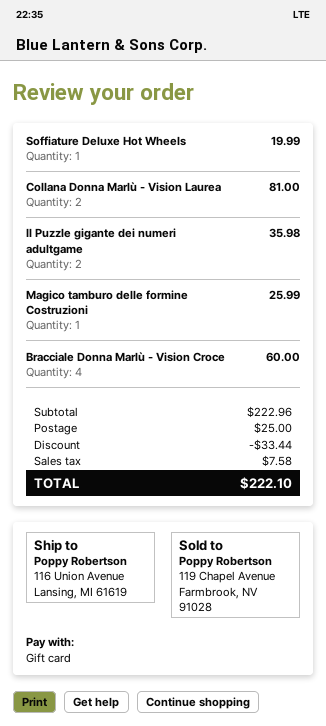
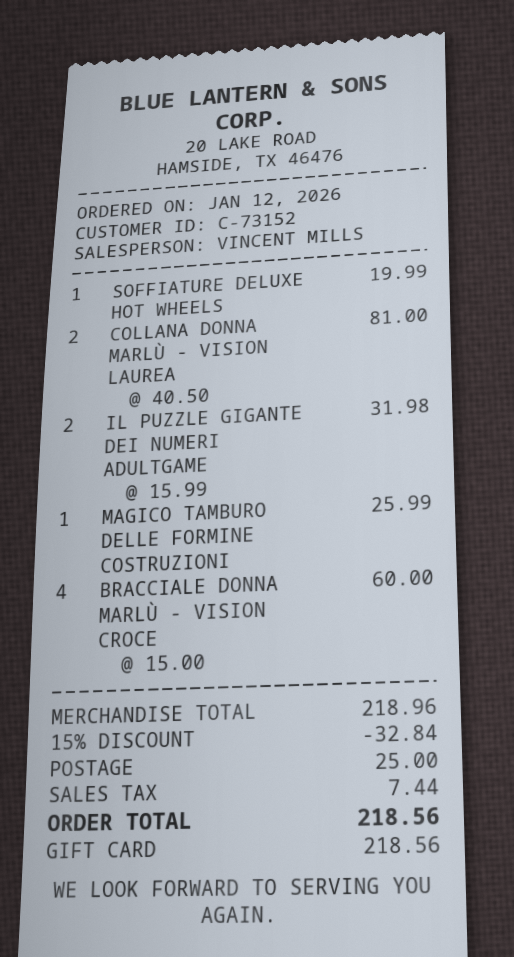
Il Puzzle gigante dei numeri adultgame: 2 for 35.98 -> 2 for 31.98
subtotal: 222.96 -> 218.96
discount: 33.44 -> 32.84
tax: 7.58 -> 7.44
total: 222.10 -> 218.56

